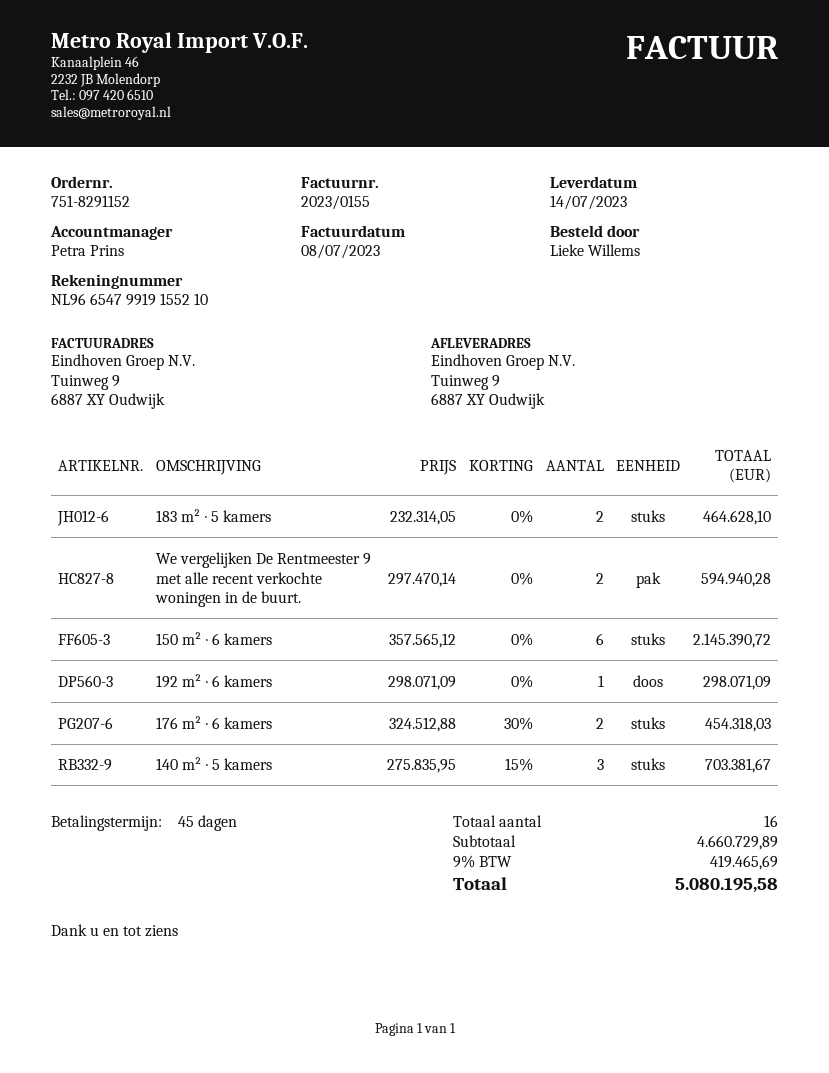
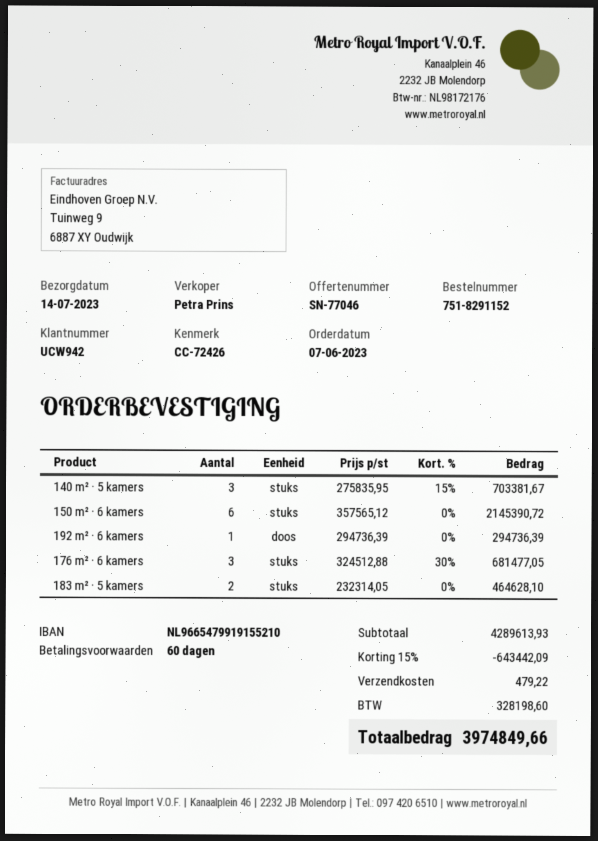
payment terms: 45 days -> 60 days
We vergelijken De Rentmeester 9 met alle recent verkochte woningen in de buurt.: 2 x 297470.14 = 594940.28 -> none
192 m² · 6 kamers: 1 x 298071.09 = 298071.09 -> 1 x 294736.39 = 294736.39
176 m² · 6 kamers: 2 x 324512.88 - 30% = 454318.03 -> 3 x 324512.88 - 30% = 681477.05
subtotal: 4660729.89 -> 4289613.93
discount: none -> 15% = 643442.09
shipping: none -> 479.22
tax: 419465.69 -> 328198.60
total: 5080195.58 -> 3974849.66

